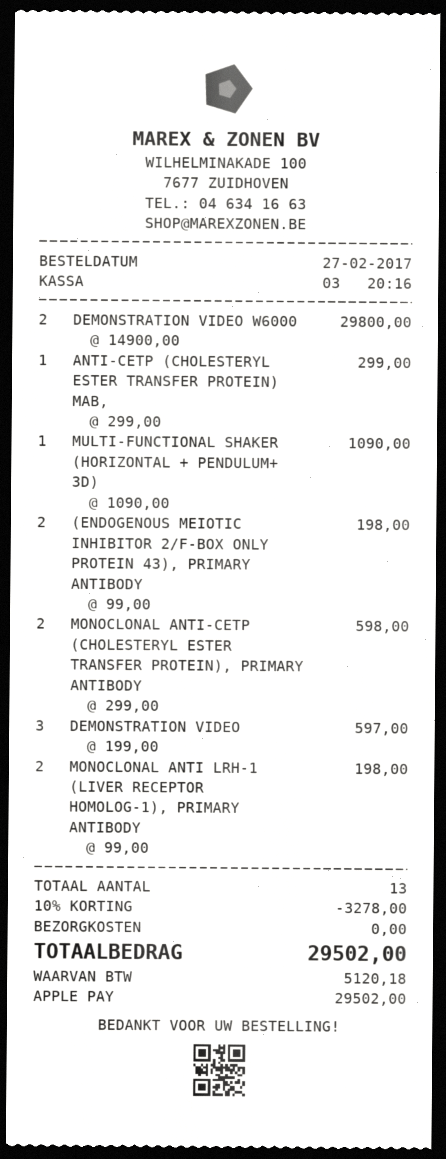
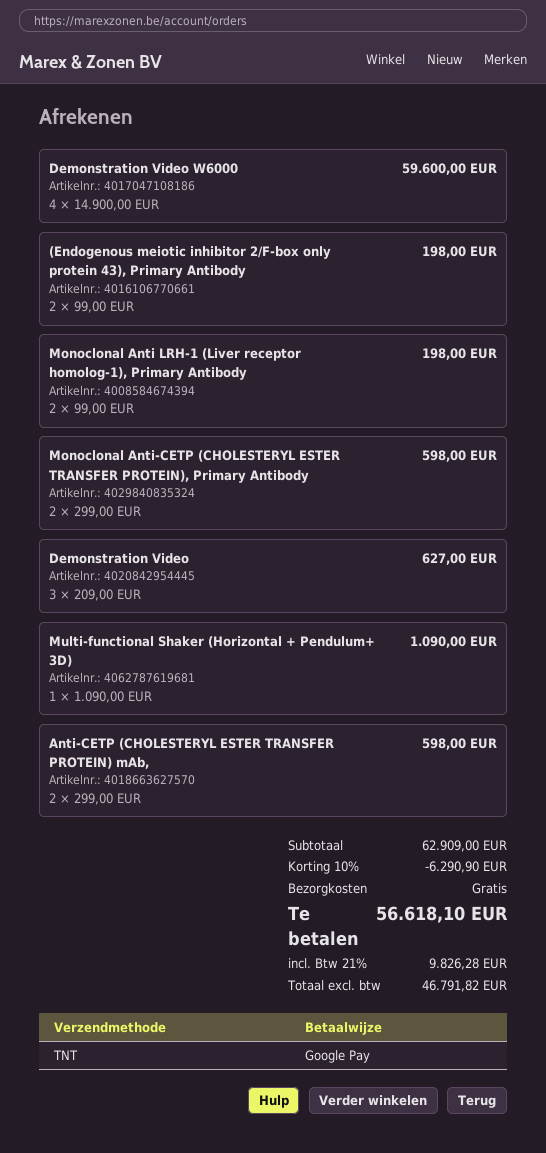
payment method: Apple Pay -> Google Pay
DEMONSTRATION VIDEO W6000: 2 x 14900.00 = 29800.00 -> 4 x 14900.00 = 59600.00
ANTI-CETP (CHOLESTERYL ESTER TRANSFER PROTEIN) MAB,: 1 x 299.00 = 299.00 -> 2 x 299.00 = 598.00
DEMONSTRATION VIDEO: 3 x 199.00 = 597.00 -> 3 x 209.00 = 627.00
discount: 10% = 3278.00 -> 10% = 6290.90
tax: 5120.18 -> 9826.28
total: 29502.00 -> 56618.10

